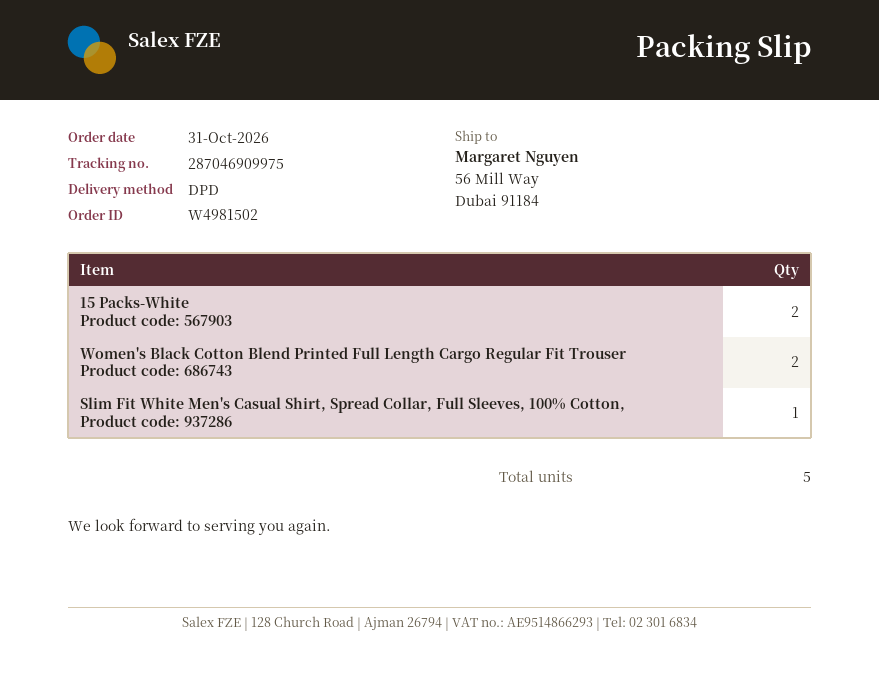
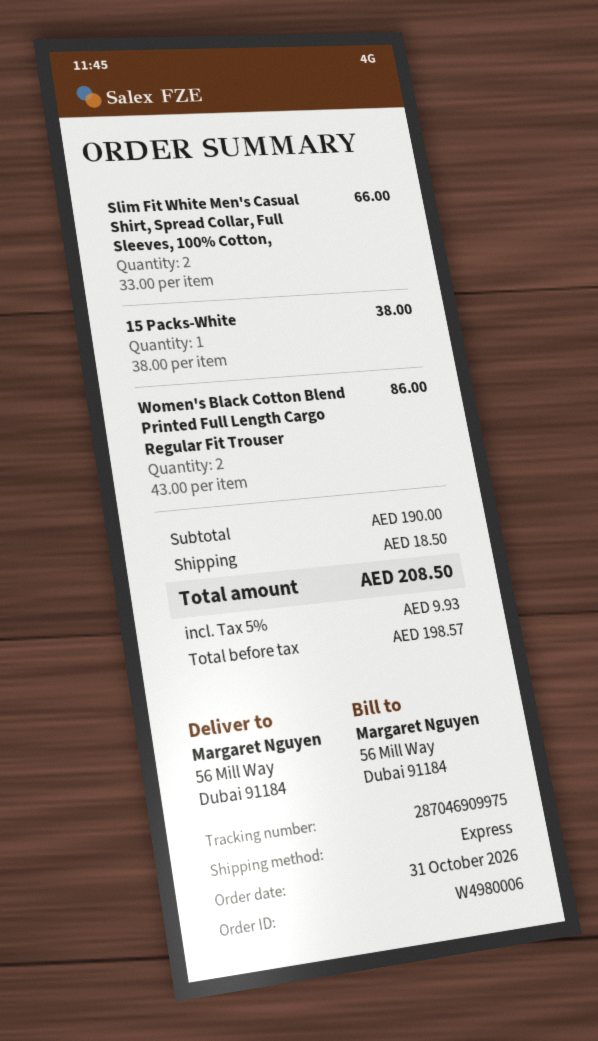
order number: W4981502 -> W4980006
shipping method: DPD -> express
15 Packs-White: 2 -> 1
Slim Fit White Men's Casual Shirt, Spread Collar, Full Sleeves, 100% Cotton,: 1 -> 2

